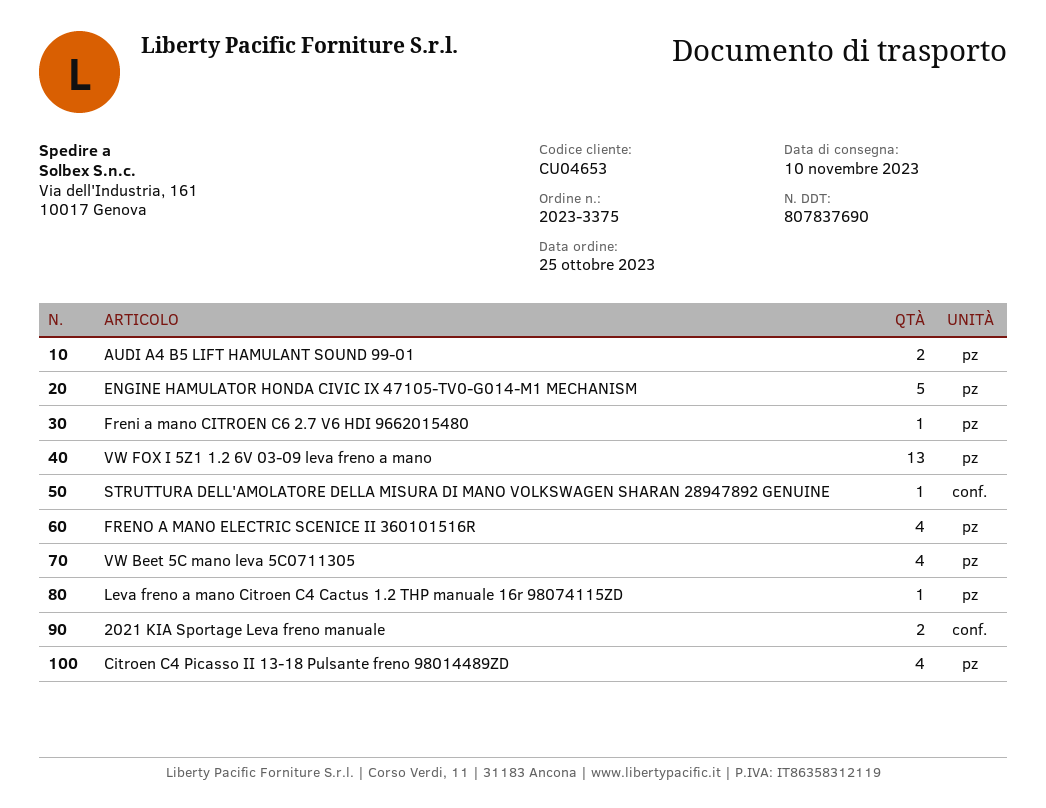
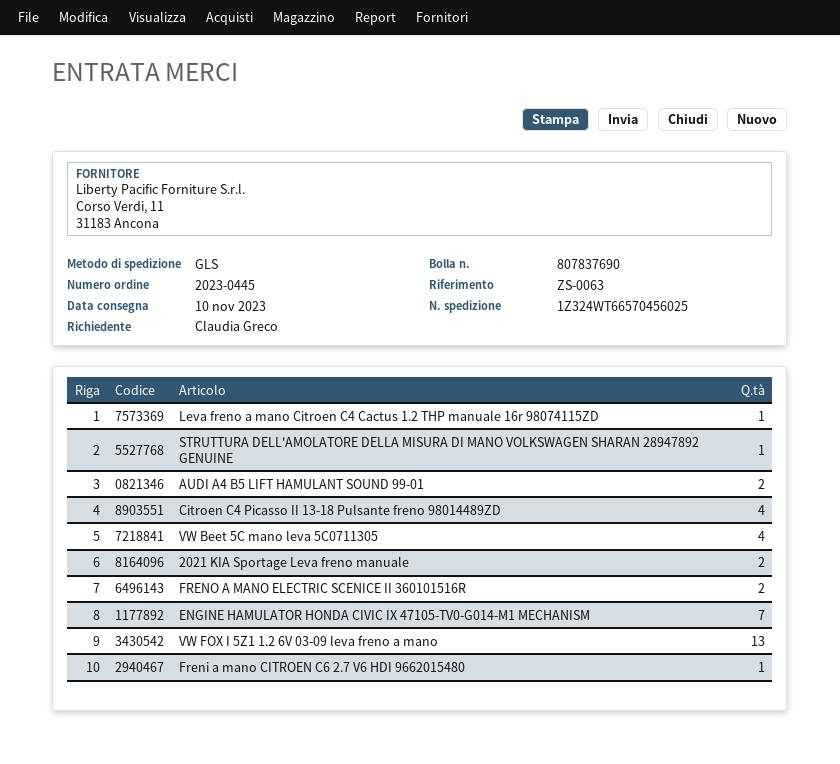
order number: 2023-3375 -> 2023-0445
ENGINE HAMULATOR HONDA CIVIC IX 47105-TV0-G014-M1 MECHANISM: 5 -> 7
FRENO A MANO ELECTRIC SCENICE II 360101516R: 4 -> 2

